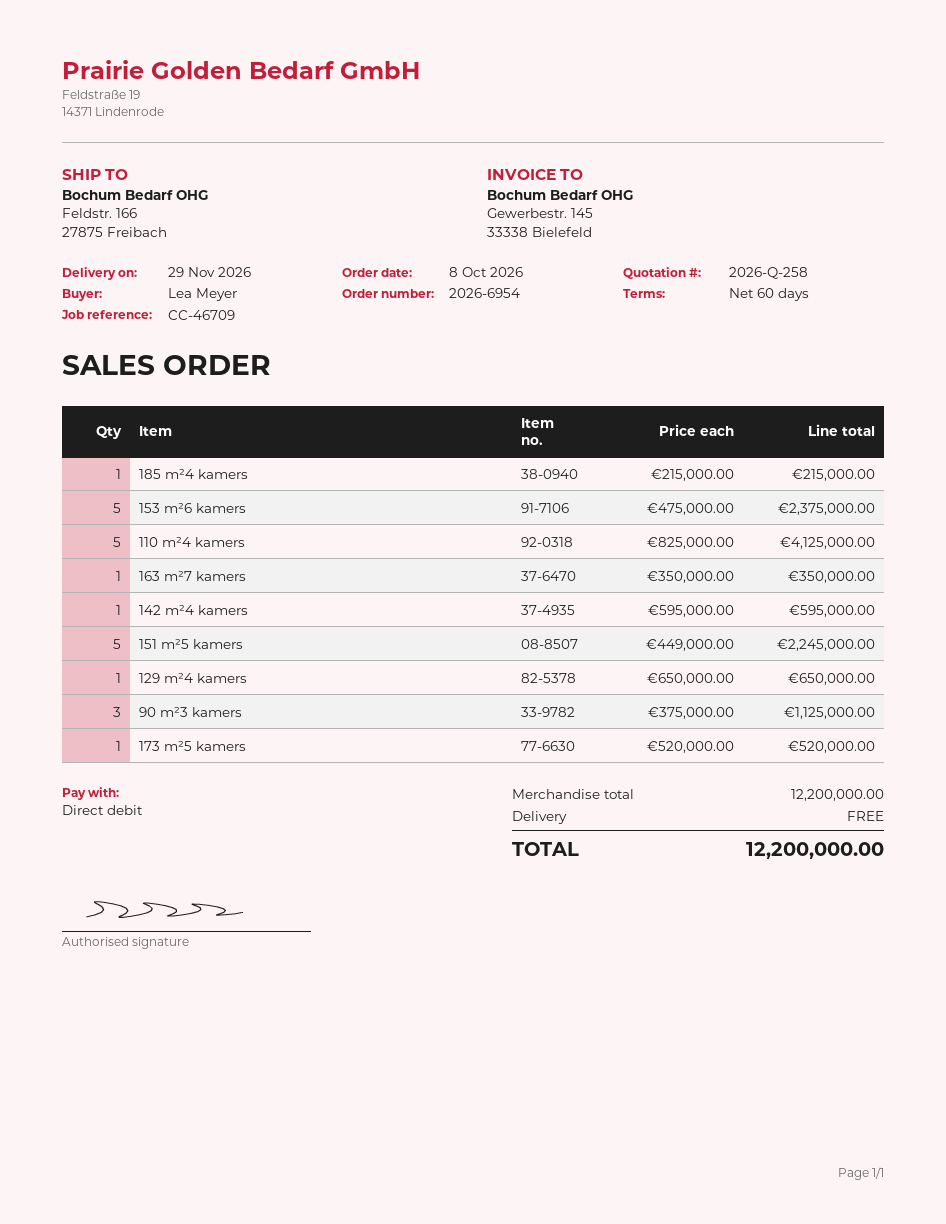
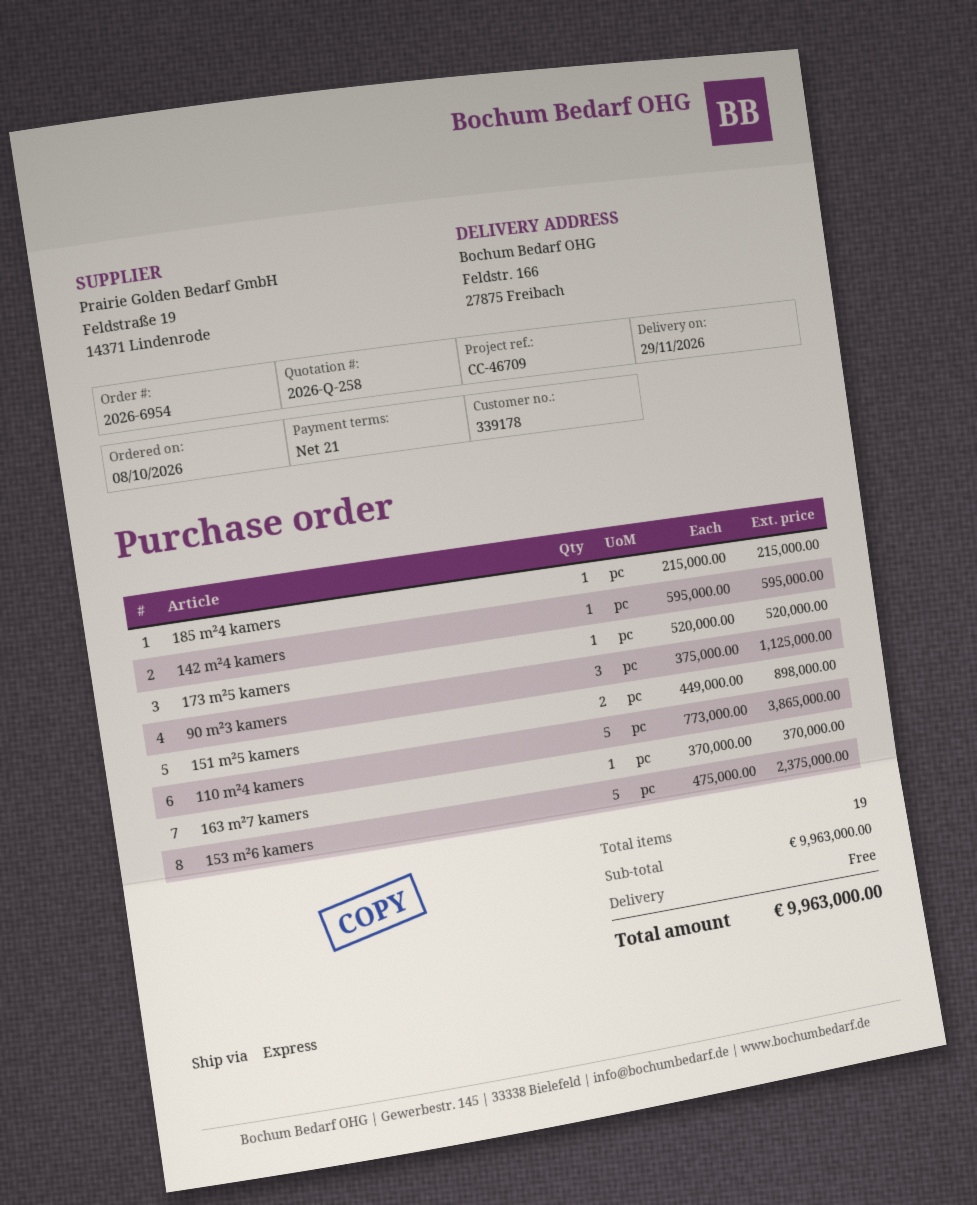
payment terms: 60 days -> 21 days
110 m²4 kamers: 5 x 825000.00 = 4125000.00 -> 5 x 773000.00 = 3865000.00
163 m²7 kamers: 1 x 350000.00 = 350000.00 -> 1 x 370000.00 = 370000.00
151 m²5 kamers: 5 x 449000.00 = 2245000.00 -> 2 x 449000.00 = 898000.00
129 m²4 kamers: 1 x 650000.00 = 650000.00 -> none
subtotal: 12200000.00 -> 9963000.00
total: 12200000.00 -> 9963000.00

